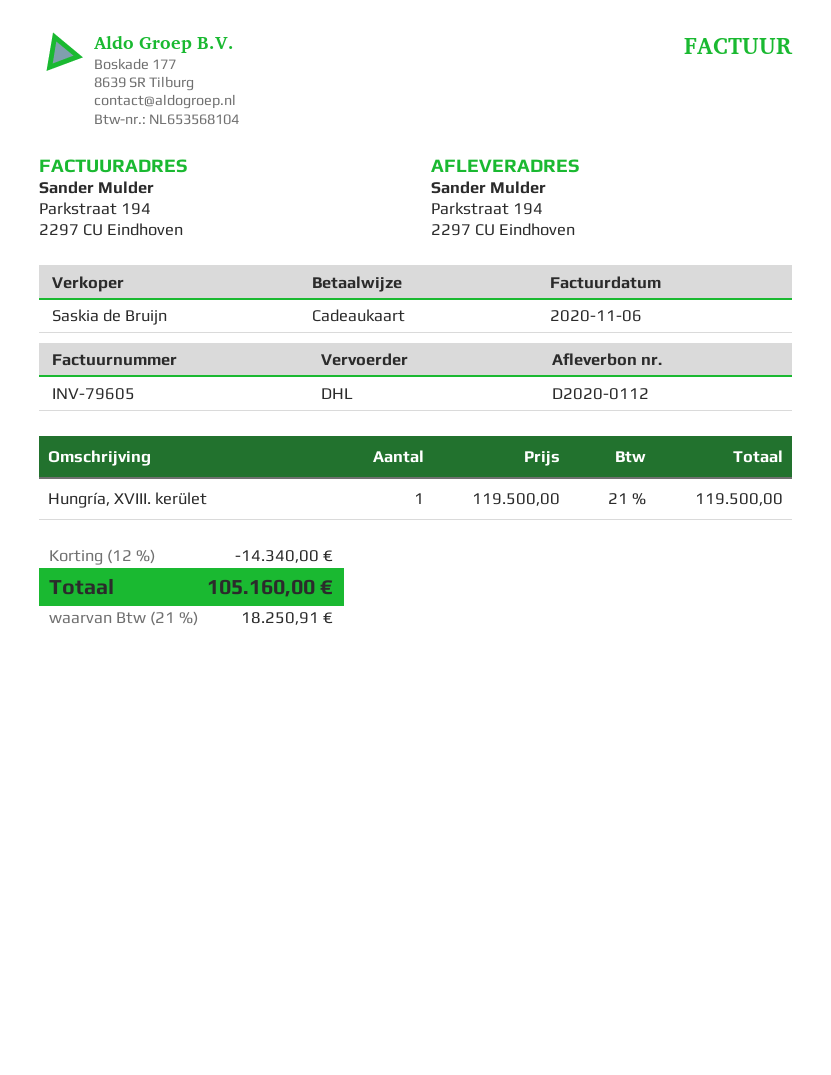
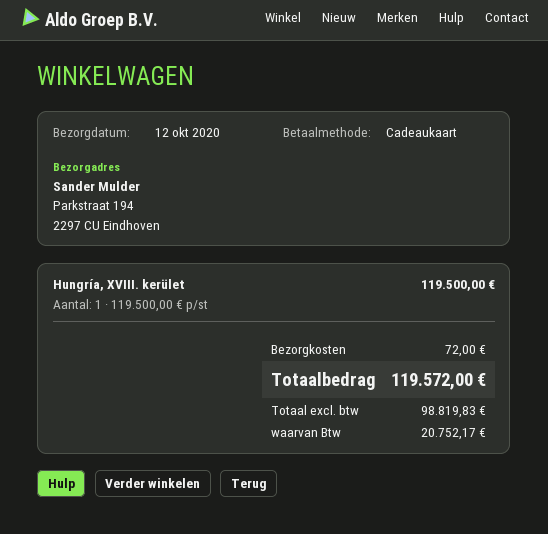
discount: 12% = 14340.00 -> none
shipping: none -> 72.00
tax: 18250.91 -> 20752.17
total: 105160.00 -> 119572.00

